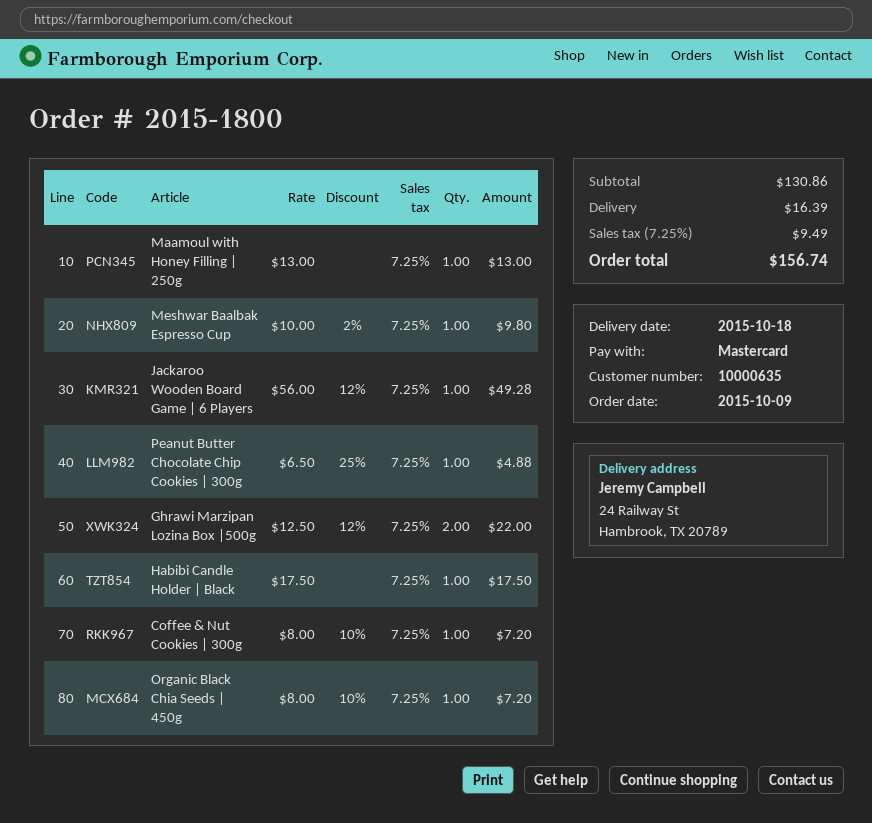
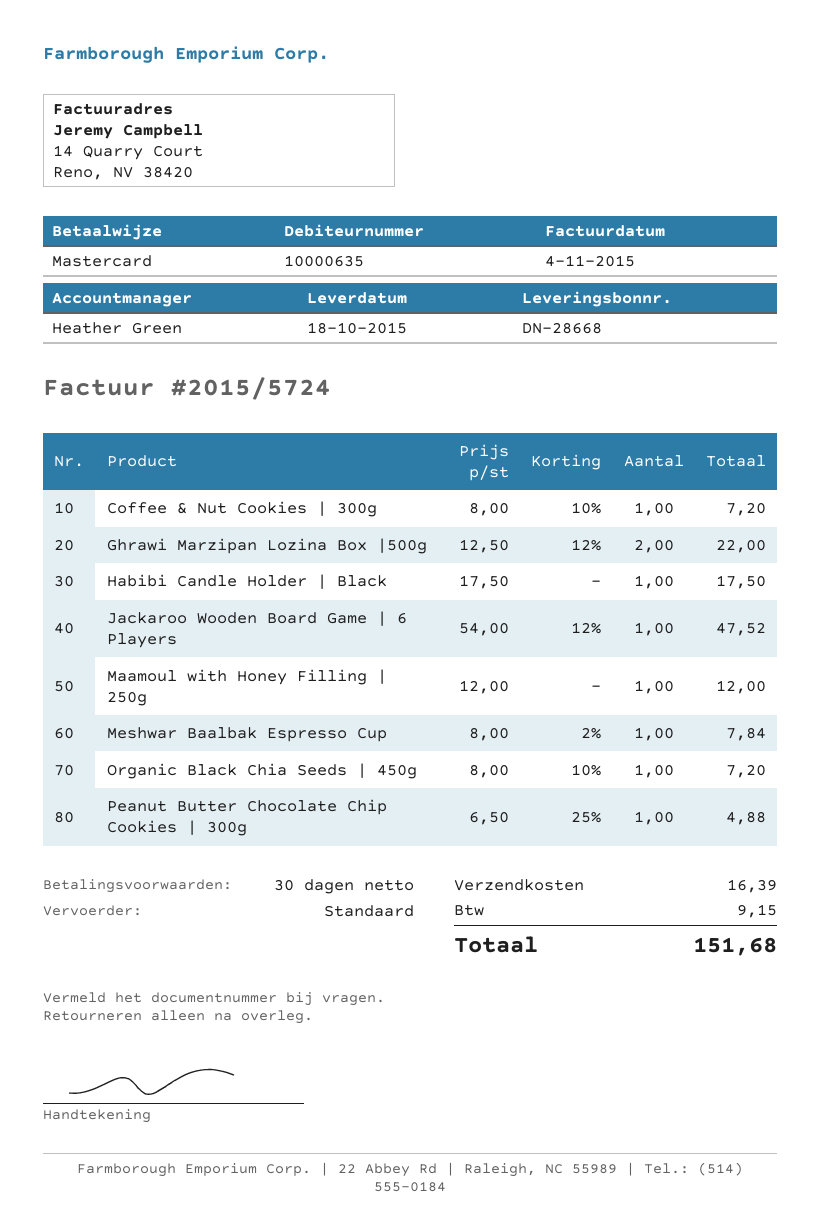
Maamoul with Honey Filling | 250g: 1 x 13.00 = 13.00 -> 1 x 12.00 = 12.00
Meshwar Baalbak Espresso Cup: 1 x 10.00 - 2% = 9.80 -> 1 x 8.00 - 2% = 7.84
Jackaroo Wooden Board Game | 6 Players: 1 x 56.00 - 12% = 49.28 -> 1 x 54.00 - 12% = 47.52
tax: 9.49 -> 9.15
total: 156.74 -> 151.68

